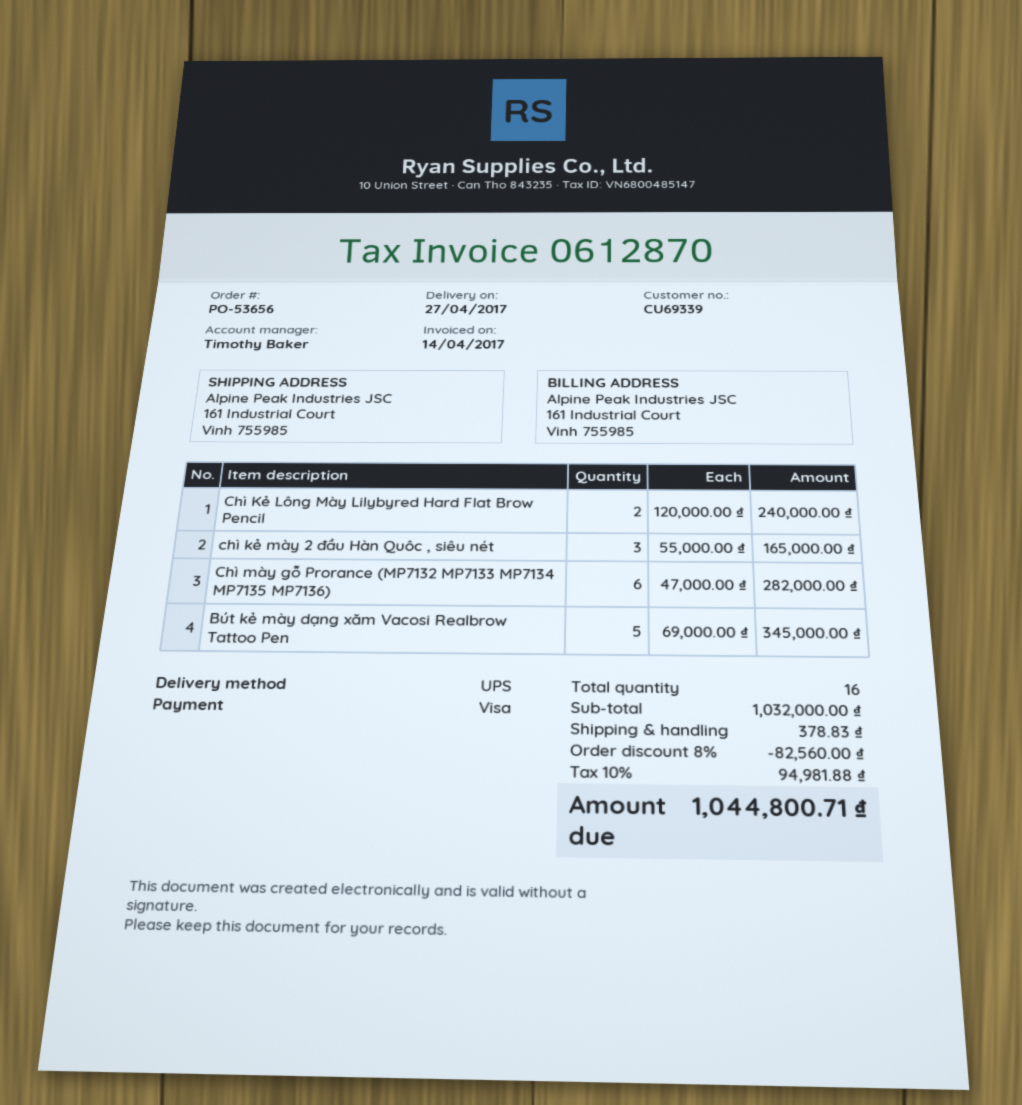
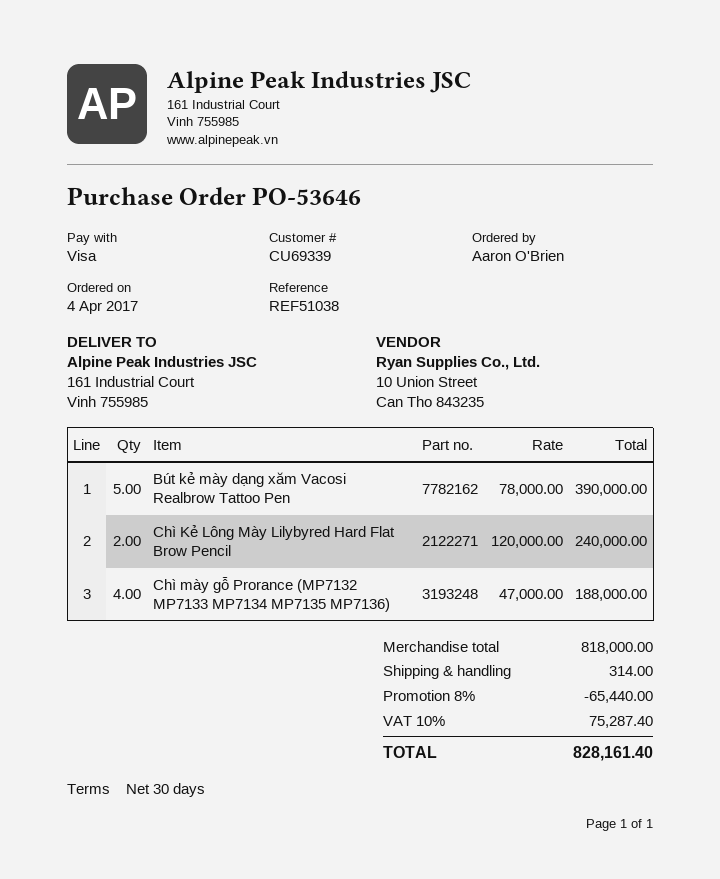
order number: PO-53656 -> PO-53646
chì kẻ mày 2 đầu Hàn Quôc , siêu nét: 3 x 55000.00 = 165000.00 -> none
Chì mày gỗ Prorance (MP7132 MP7133 MP7134 MP7135 MP7136): 6 x 47000.00 = 282000.00 -> 4 x 47000.00 = 188000.00
Bút kẻ mày dạng xăm Vacosi Realbrow Tattoo Pen: 5 x 69000.00 = 345000.00 -> 5 x 78000.00 = 390000.00
subtotal: 1032000.00 -> 818000.00
discount: 8% = 82560.00 -> 8% = 65440.00
shipping: 378.83 -> 314.00
tax: 10% = 94981.88 -> 10% = 75287.40
total: 1044800.71 -> 828161.40

